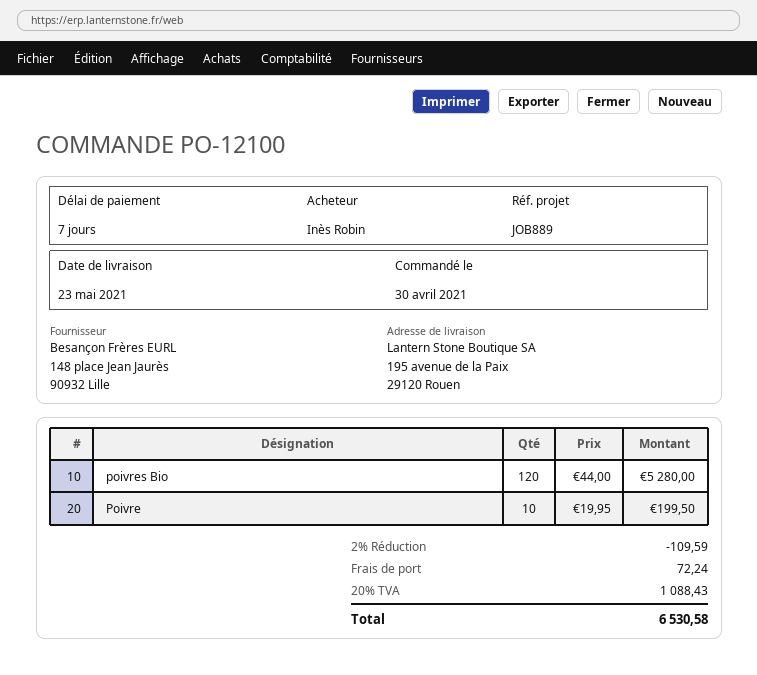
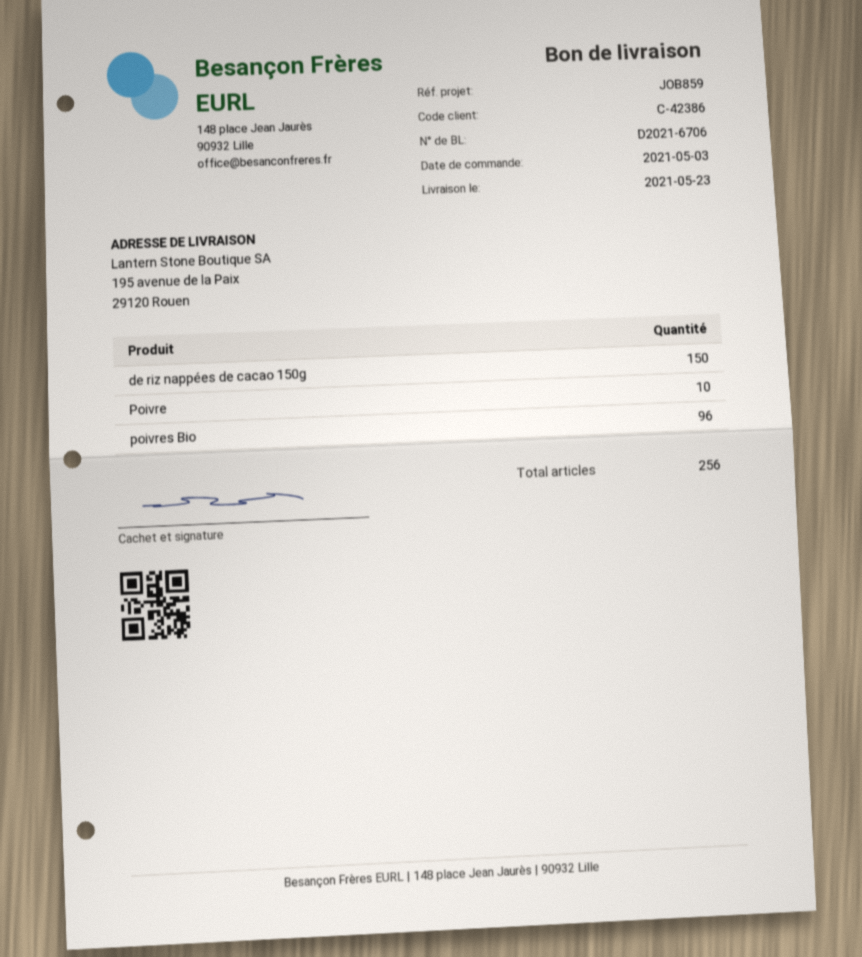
order date: 2021-04-30 -> 2021-05-03
reference: JOB889 -> JOB859
poivres Bio: 120 -> 96
de riz nappées de cacao 150g: none -> 150

